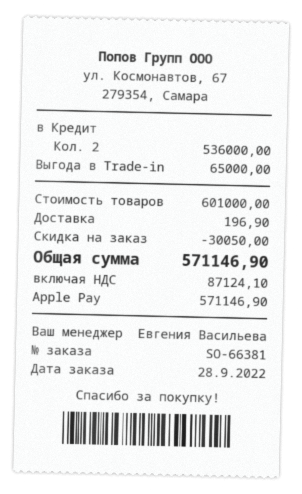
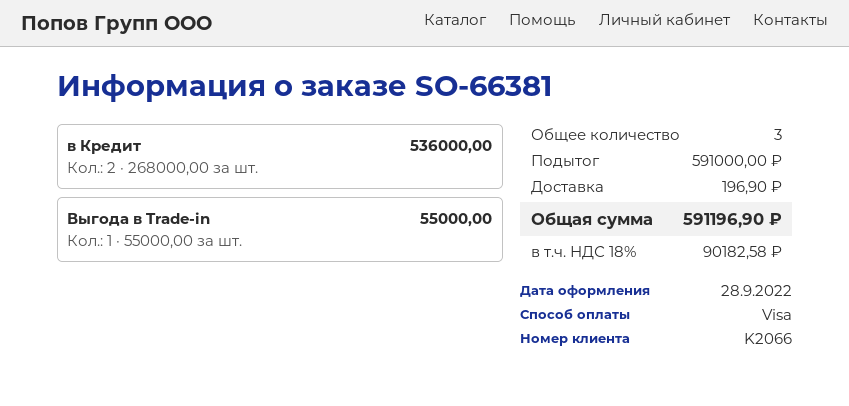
payment method: Apple Pay -> Visa
Выгода в Trade-in: 1 for 65000.00 -> 1 for 55000.00
subtotal: 601000.00 -> 591000.00
discount: 30050.00 -> none
tax: 87124.10 -> 90182.58
total: 571146.90 -> 591196.90

